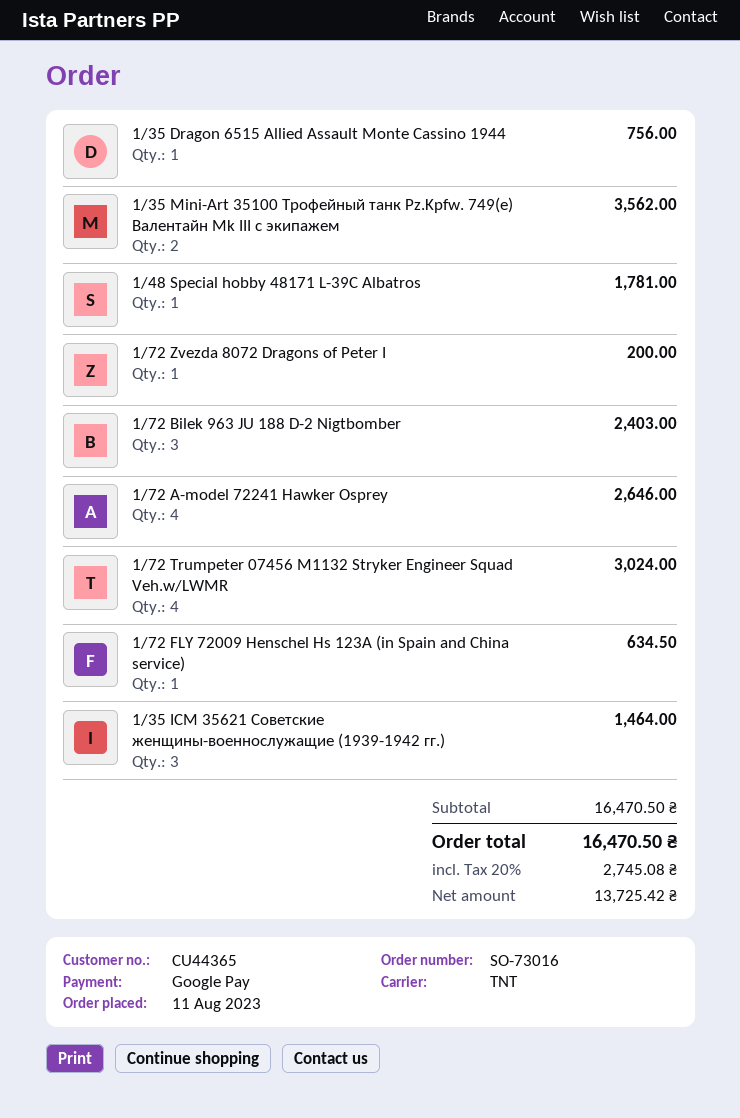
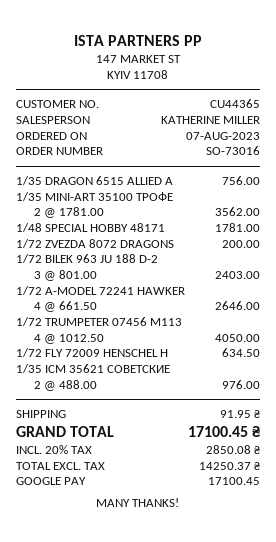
order date: 2023-08-11 -> 2023-08-07
1/72 Trumpeter 07456 M1132 Stryker Engineer Squad Veh.w/LWMR: 4 for 3024.00 -> 4 for 4050.00
1/35 ICM 35621 Советские женщины-военнослужащие (1939-1942 гг.): 3 for 1464.00 -> 2 for 976.00
shipping: none -> 91.95
net: 13725.42 -> 14250.37
tax: 20% = 2745.08 -> 20% = 2850.08
total: 16470.50 -> 17100.45

